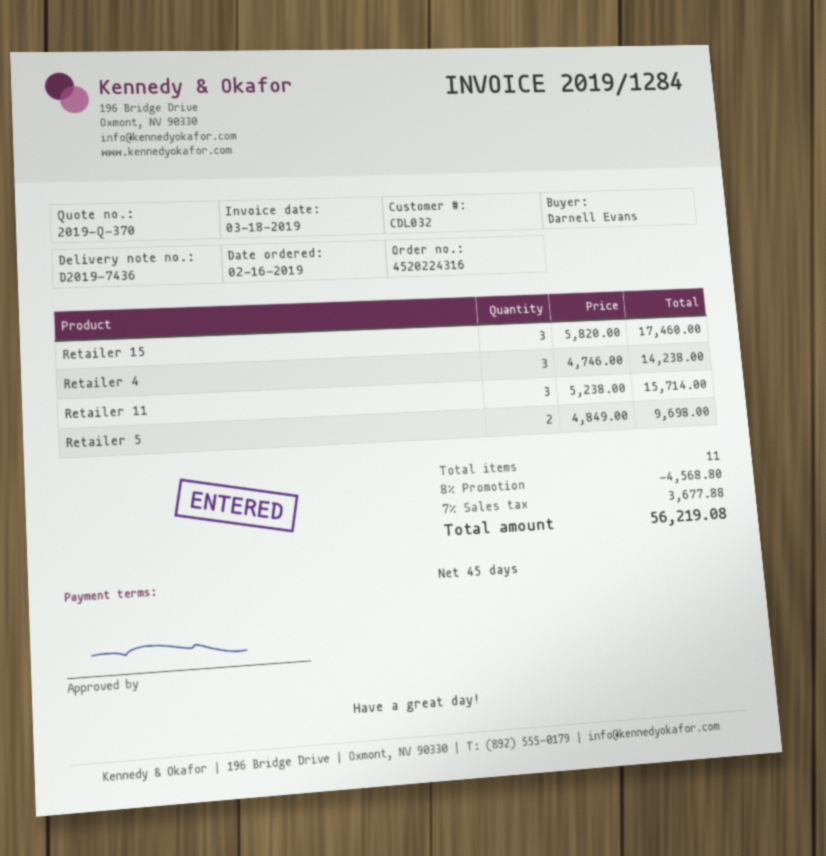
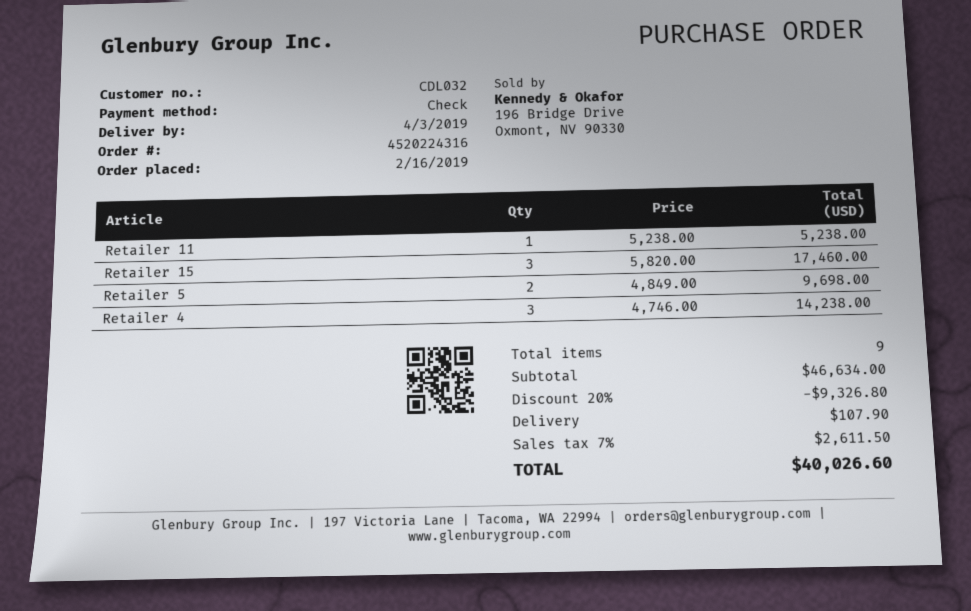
Retailer 11: 3 x 5238.00 = 15714.00 -> 1 x 5238.00 = 5238.00
total quantity: 11 -> 9
discount: 8% = 4568.80 -> 20% = 9326.80
shipping: none -> 107.90
tax: 7% = 3677.88 -> 7% = 2611.50
total: 56219.08 -> 40026.60

